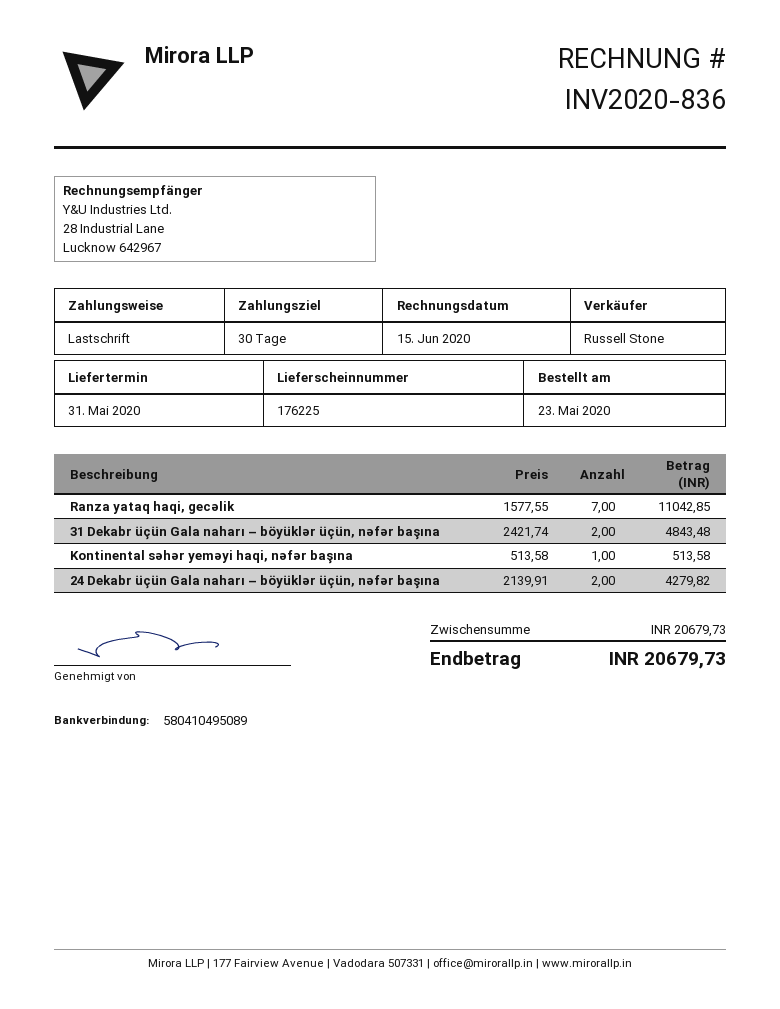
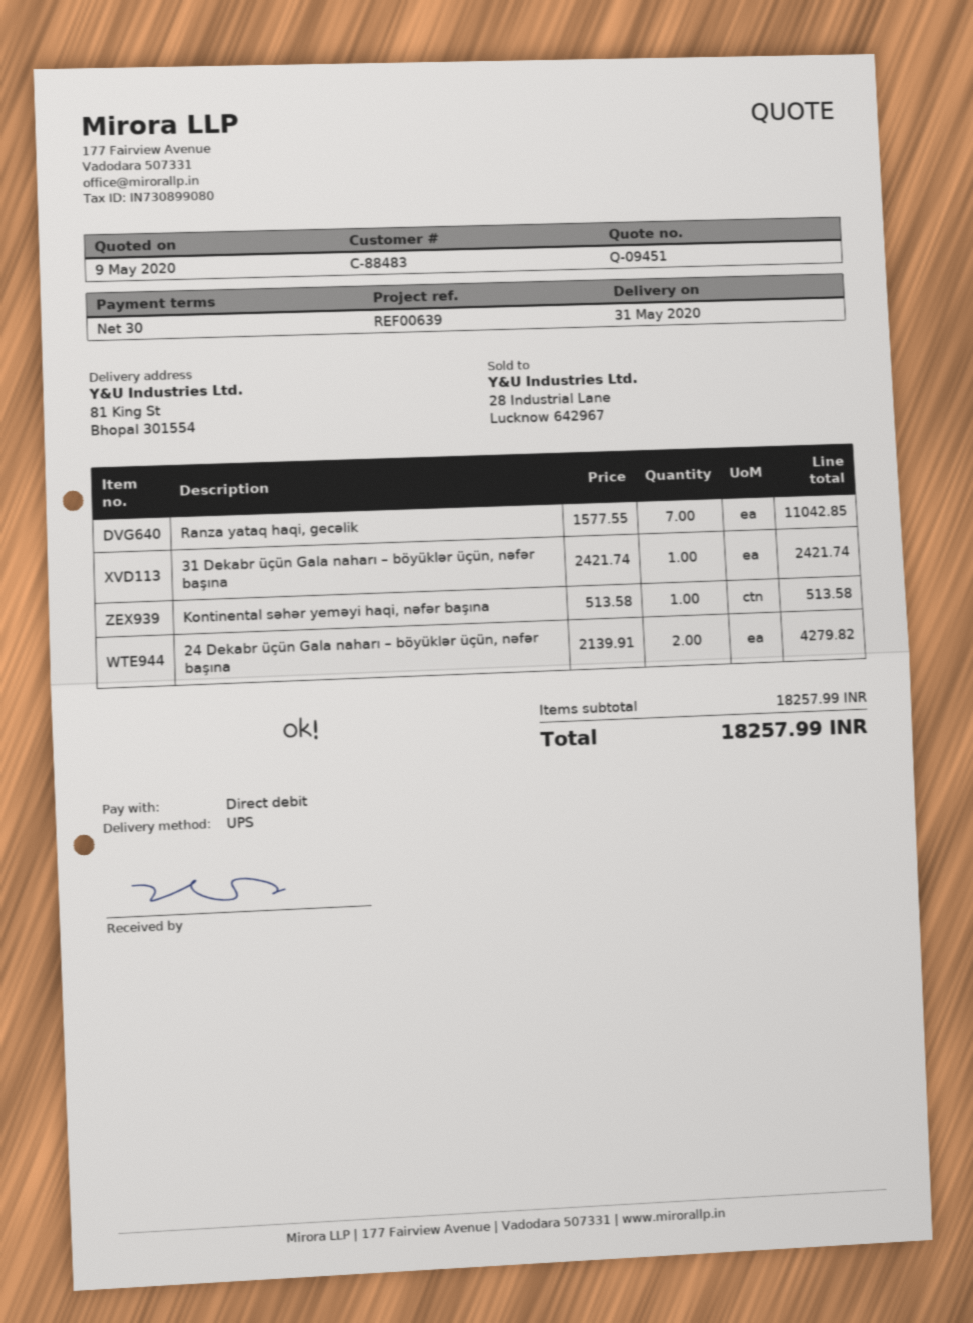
31 Dekabr üçün Gala naharı – böyüklər üçün, nəfər başına: 2 x 2421.74 = 4843.48 -> 1 x 2421.74 = 2421.74
subtotal: 20679.73 -> 18257.99
total: 20679.73 -> 18257.99

